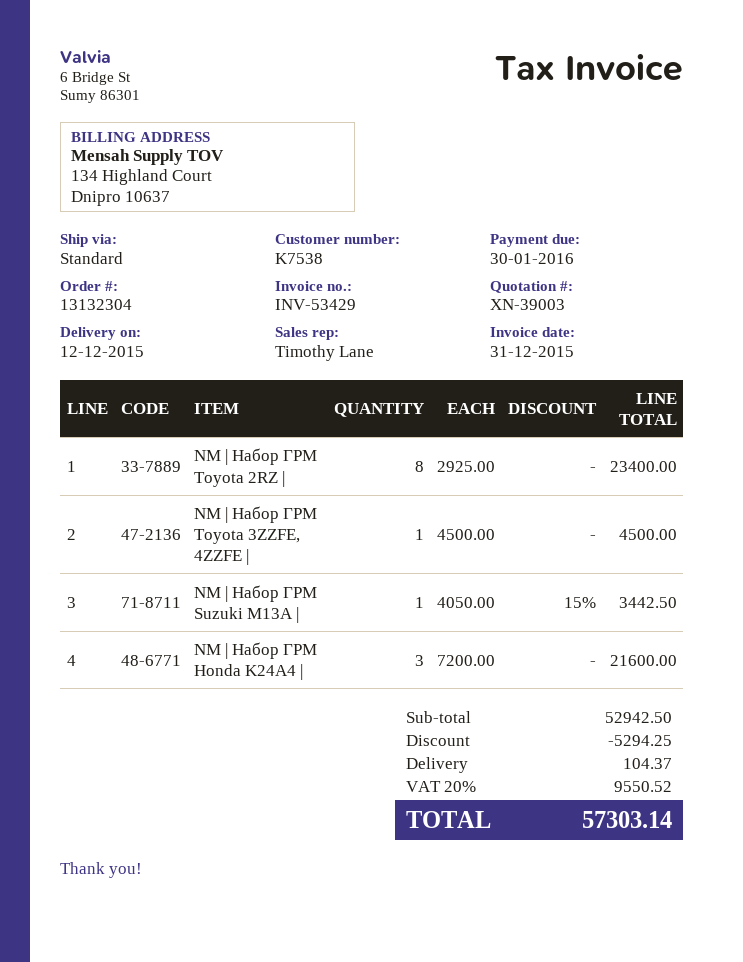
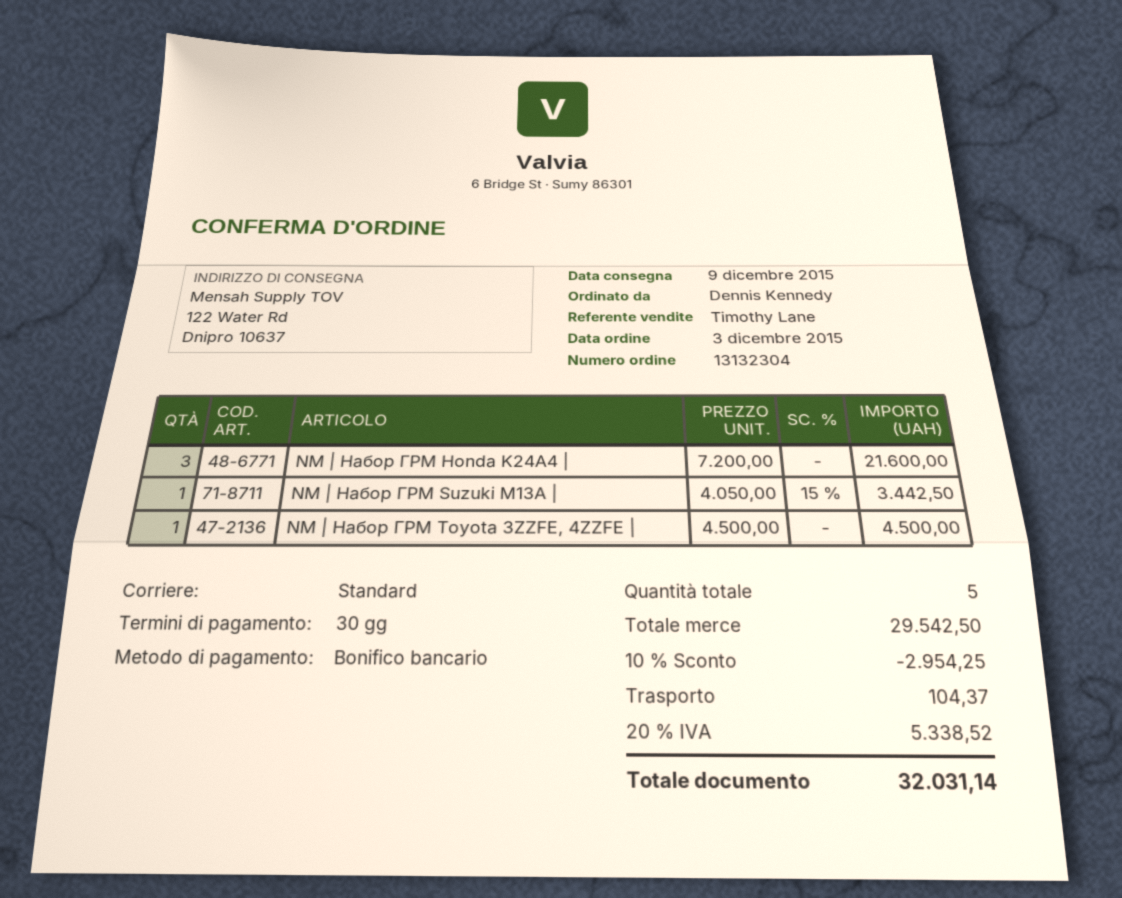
delivery date: 2015-12-12 -> 2015-12-09
NM | Набор ГРМ Toyota 2RZ |: 8 x 2925.00 = 23400.00 -> none
subtotal: 52942.50 -> 29542.50
discount: 5294.25 -> 2954.25
tax: 20% = 9550.52 -> 20% = 5338.52
total: 57303.14 -> 32031.14

